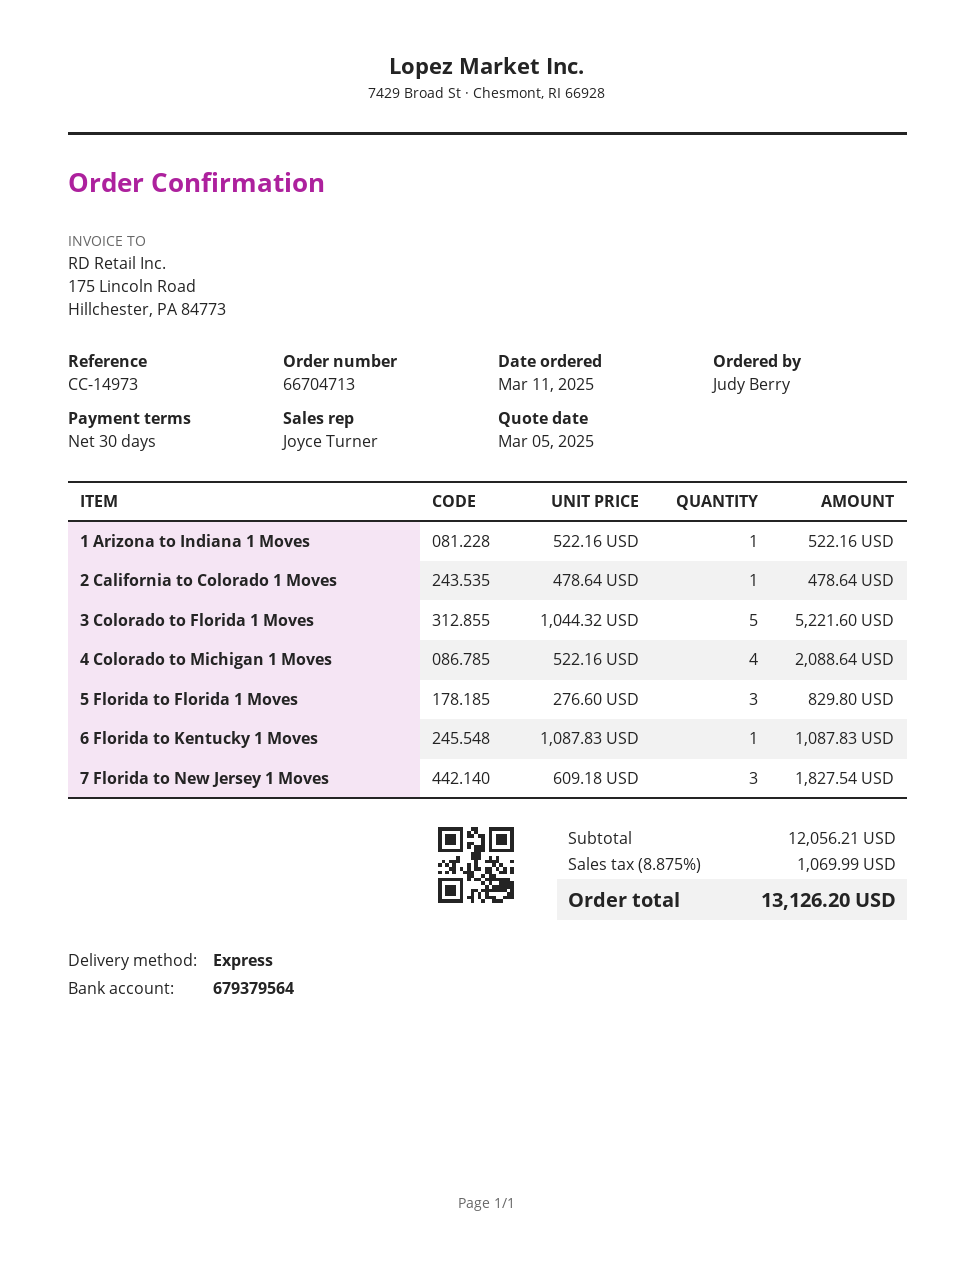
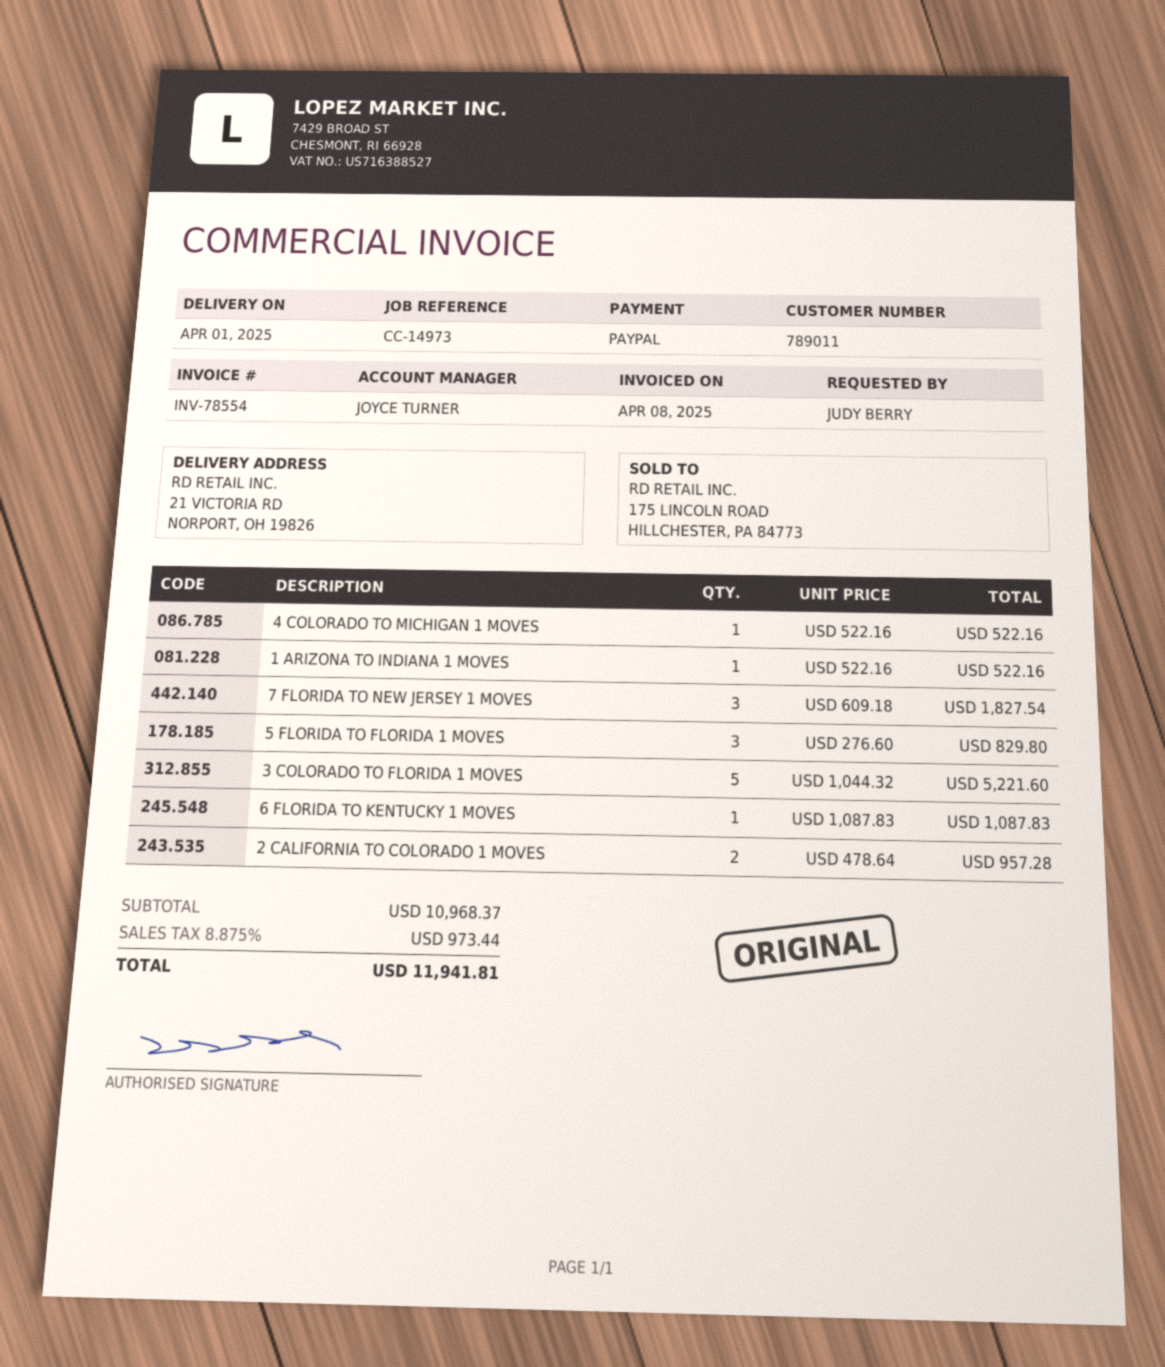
2 California to Colorado 1 Moves: 1 x 478.64 = 478.64 -> 2 x 478.64 = 957.28
4 Colorado to Michigan 1 Moves: 4 x 522.16 = 2088.64 -> 1 x 522.16 = 522.16
subtotal: 12056.21 -> 10968.37
tax: 8.875% = 1069.99 -> 8.875% = 973.44
total: 13126.20 -> 11941.81

